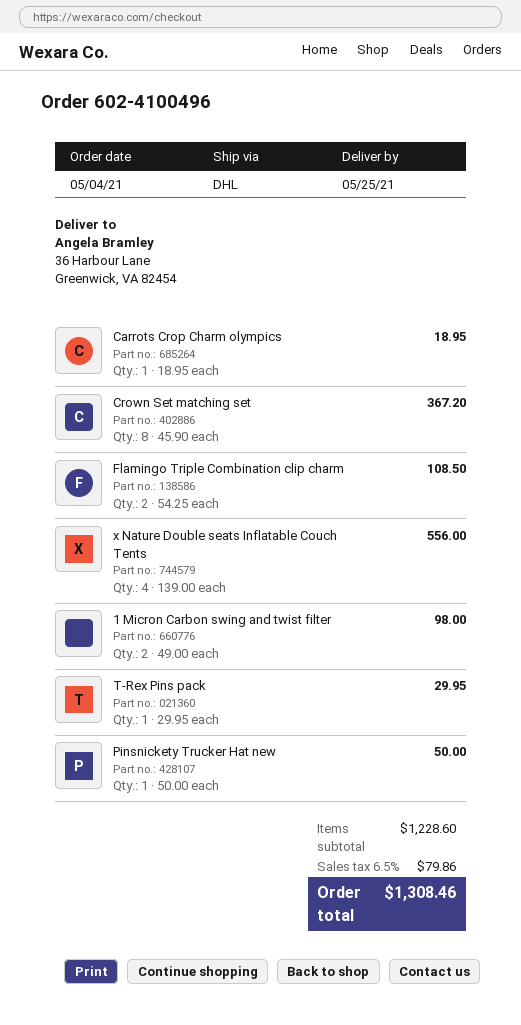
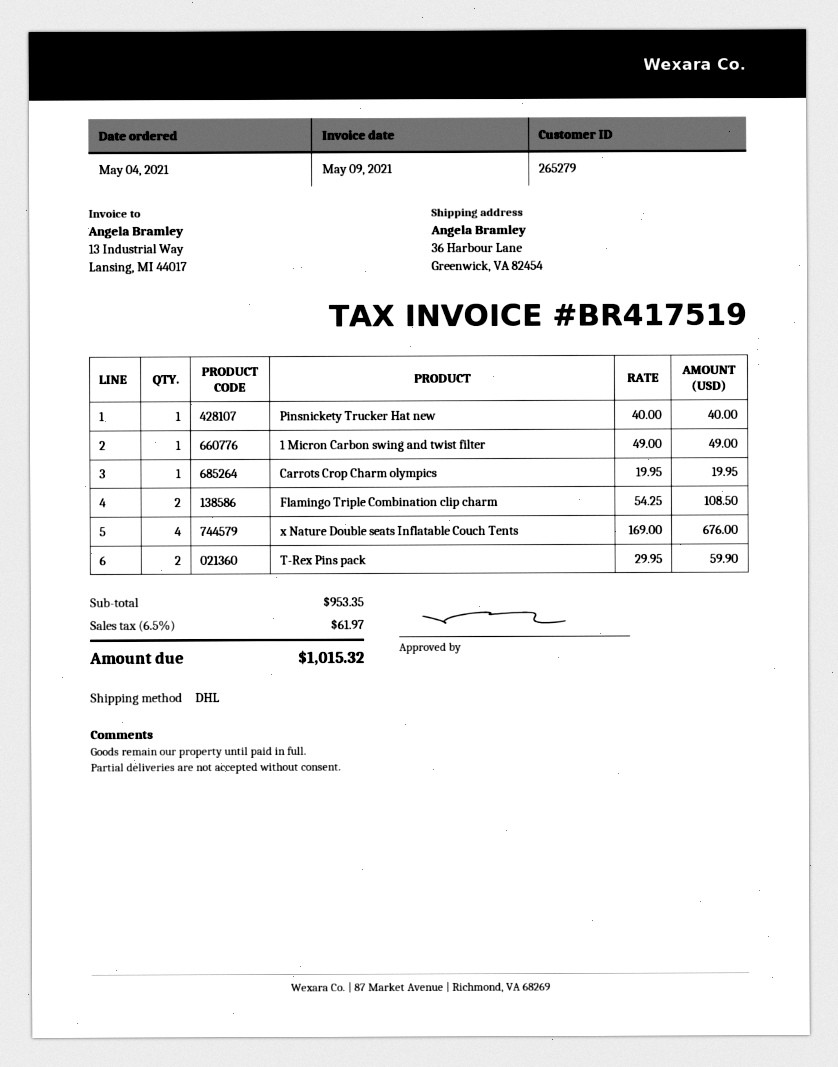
Carrots Crop Charm olympics: 1 x 18.95 = 18.95 -> 1 x 19.95 = 19.95
Crown Set matching set: 8 x 45.90 = 367.20 -> none
x Nature Double seats Inflatable Couch Tents: 4 x 139.00 = 556.00 -> 4 x 169.00 = 676.00
1 Micron Carbon swing and twist filter: 2 x 49.00 = 98.00 -> 1 x 49.00 = 49.00
T-Rex Pins pack: 1 x 29.95 = 29.95 -> 2 x 29.95 = 59.90
Pinsnickety Trucker Hat new: 1 x 50.00 = 50.00 -> 1 x 40.00 = 40.00
subtotal: 1228.60 -> 953.35
tax: 6.5% = 79.86 -> 6.5% = 61.97
total: 1308.46 -> 1015.32

